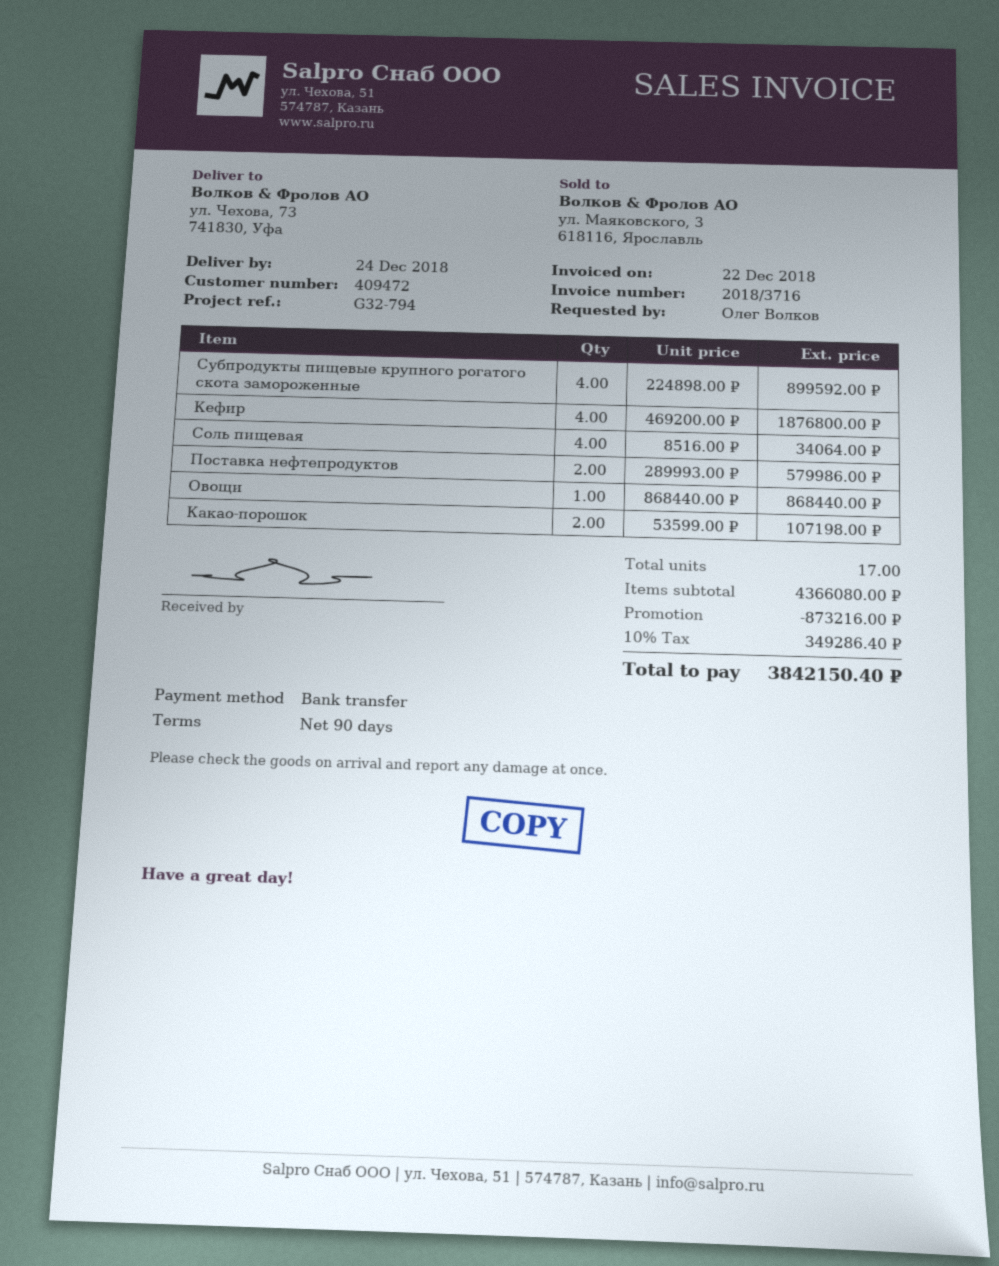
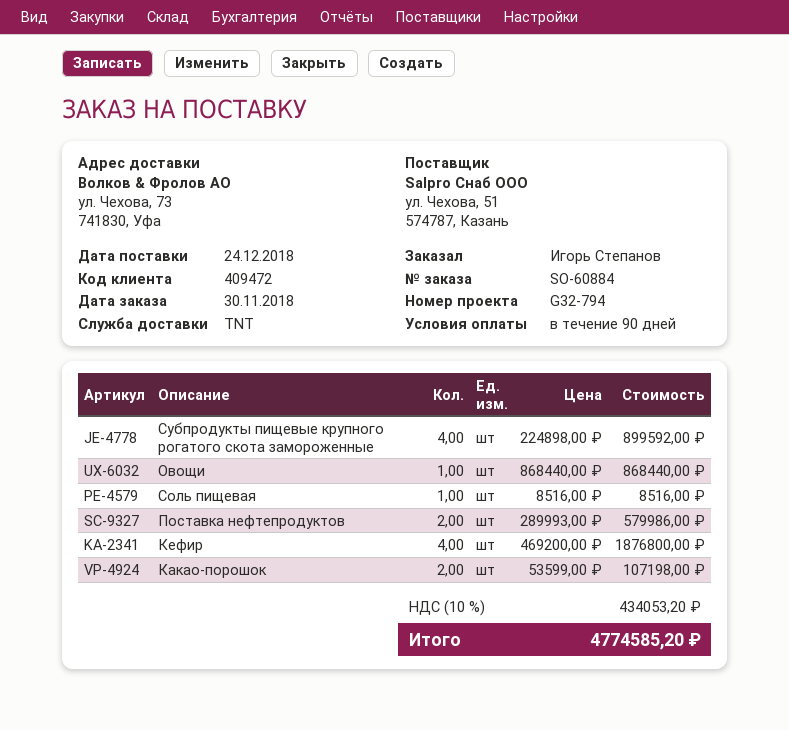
ordered by: Олег Волков -> Игорь Степанов
Соль пищевая: 4 x 8516.00 = 34064.00 -> 1 x 8516.00 = 8516.00
discount: 873216.00 -> none
tax: 10% = 349286.40 -> 10% = 434053.20
total: 3842150.40 -> 4774585.20

